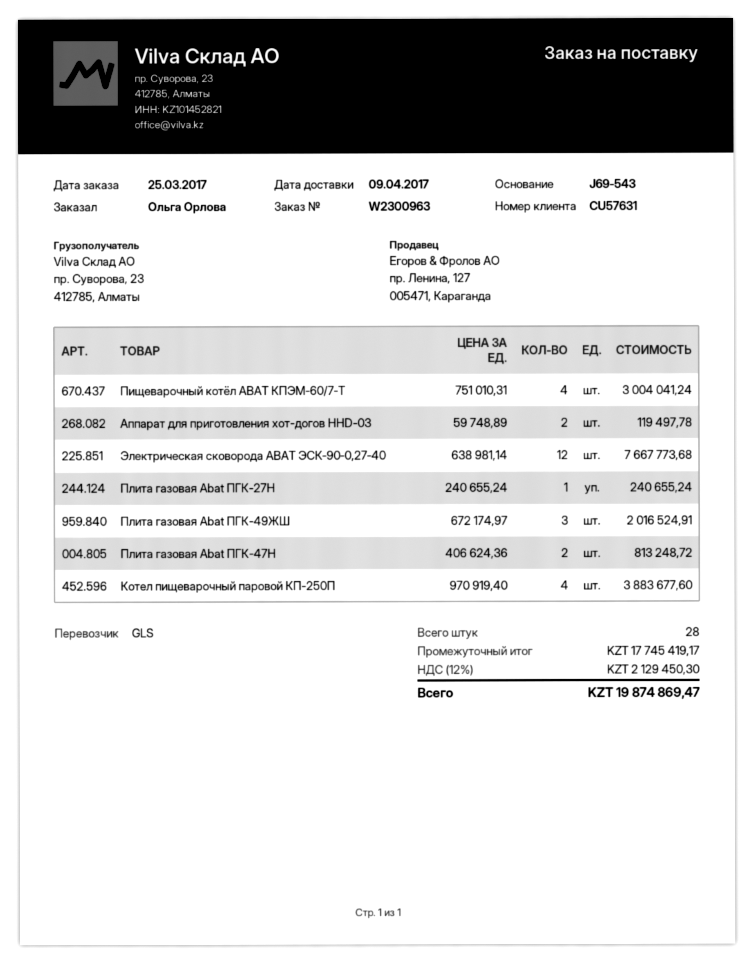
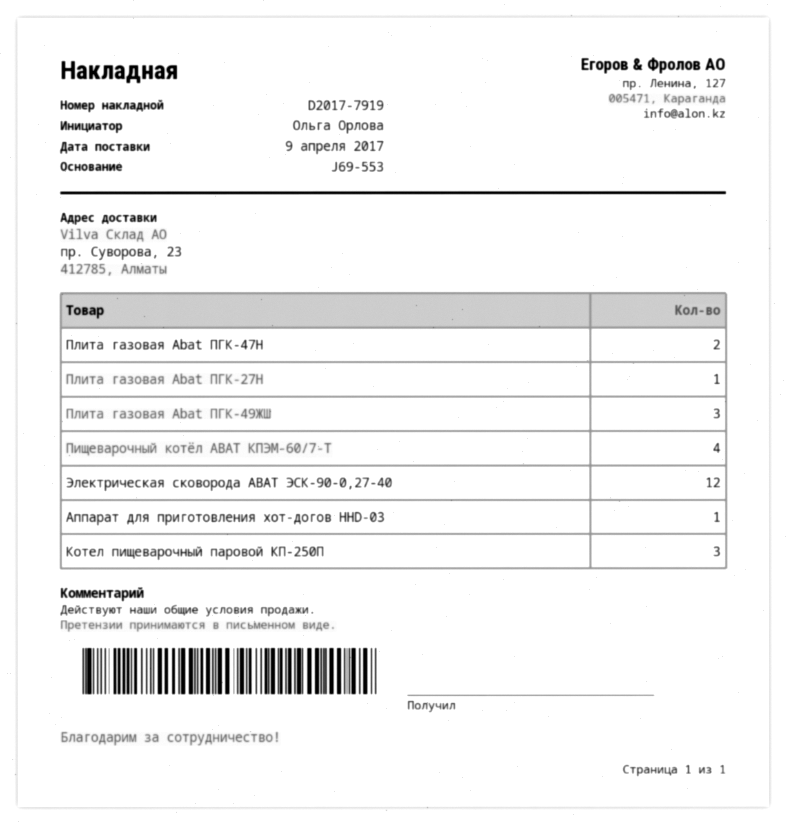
reference: J69-543 -> J69-553
Аппарат для приготовления хот-догов HHD-03: 2 -> 1
Котел пищеварочный паровой КП-250П: 4 -> 3

